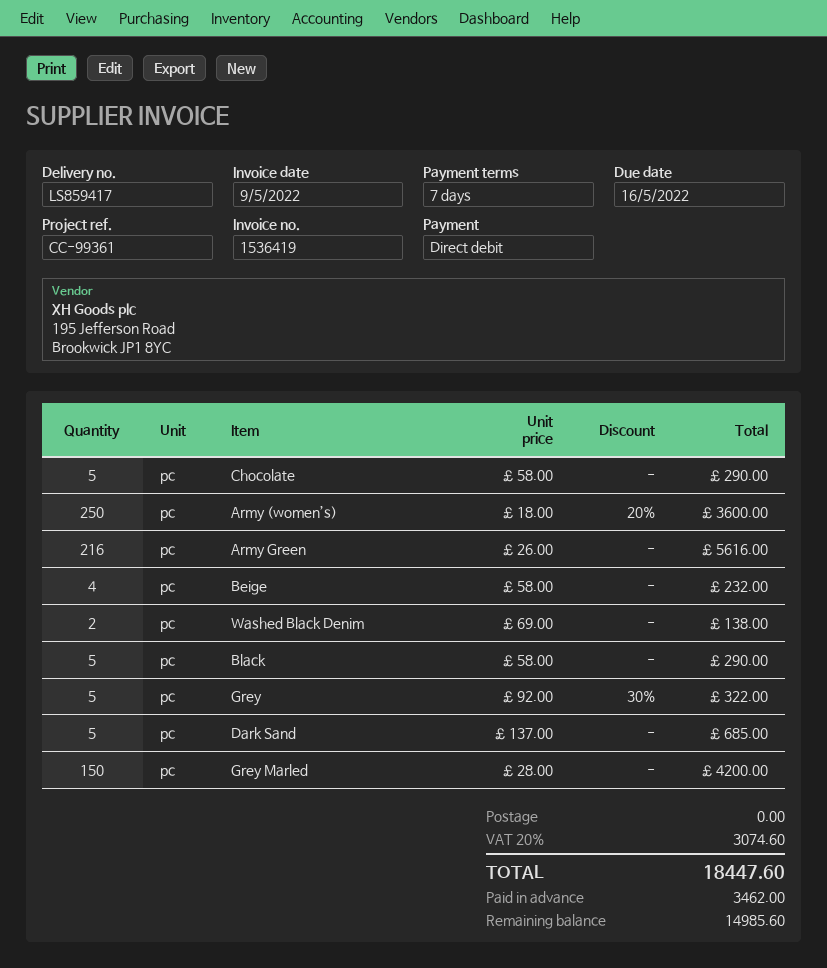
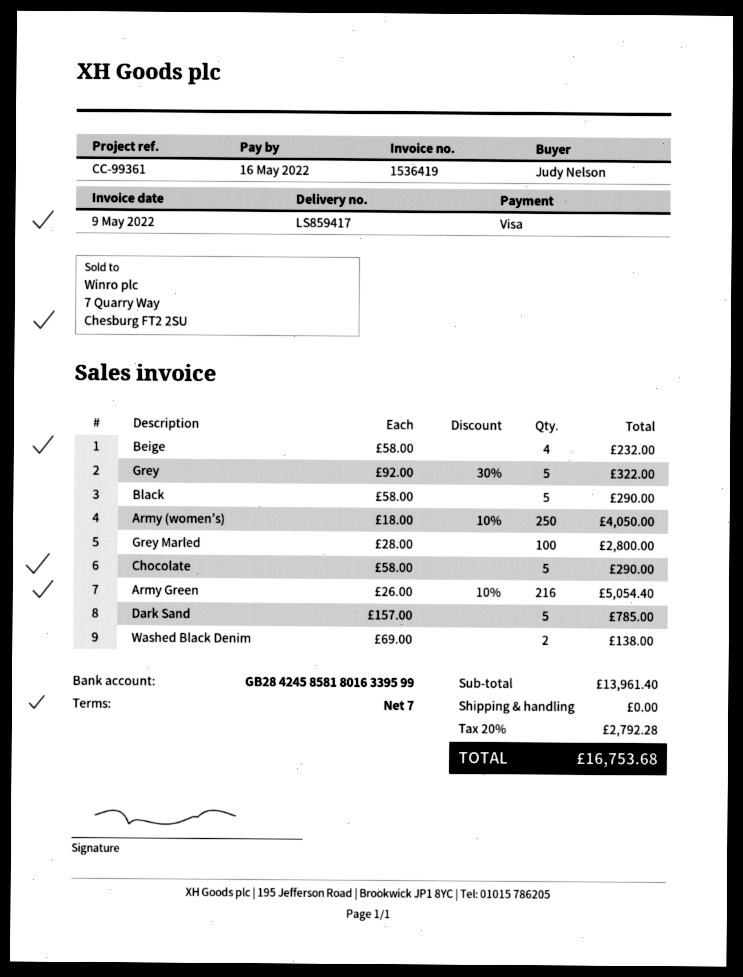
payment method: direct debit -> Visa
Army (women’s): 250 x 18.00 - 20% = 3600.00 -> 250 x 18.00 - 10% = 4050.00
Army Green: 216 x 26.00 = 5616.00 -> 216 x 26.00 - 10% = 5054.40
Dark Sand: 5 x 137.00 = 685.00 -> 5 x 157.00 = 785.00
Grey Marled: 150 x 28.00 = 4200.00 -> 100 x 28.00 = 2800.00
tax: 20% = 3074.60 -> 20% = 2792.28
total: 18447.60 -> 16753.68

